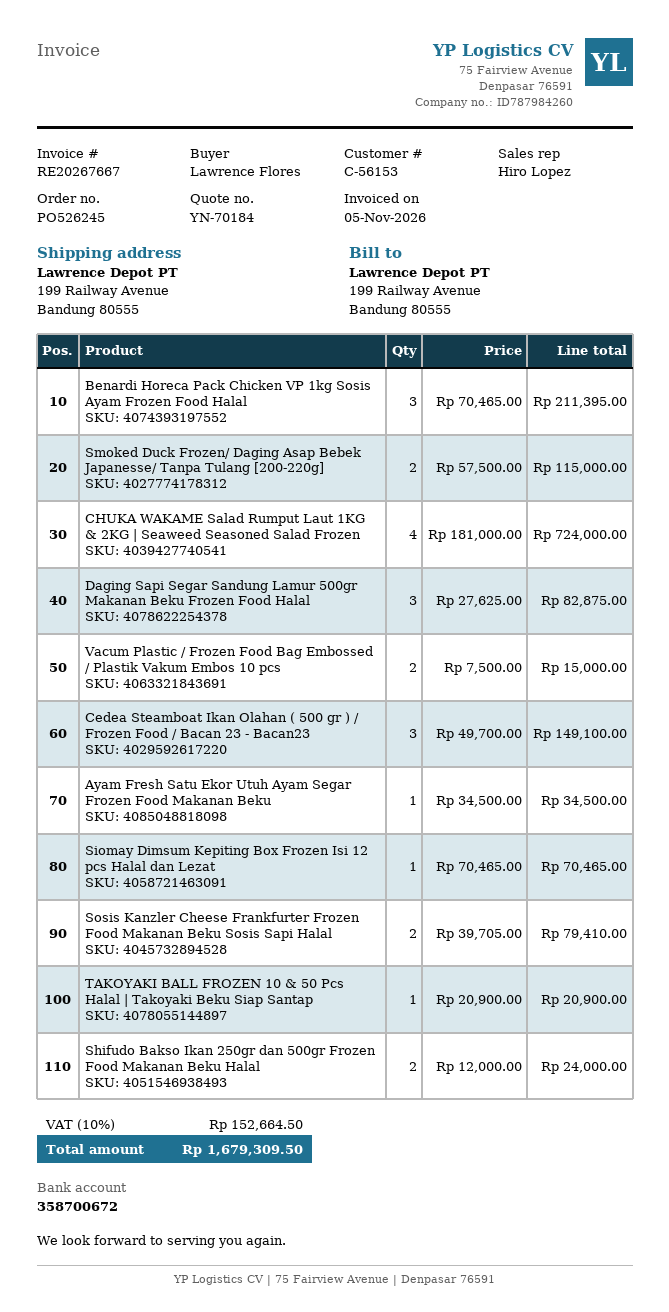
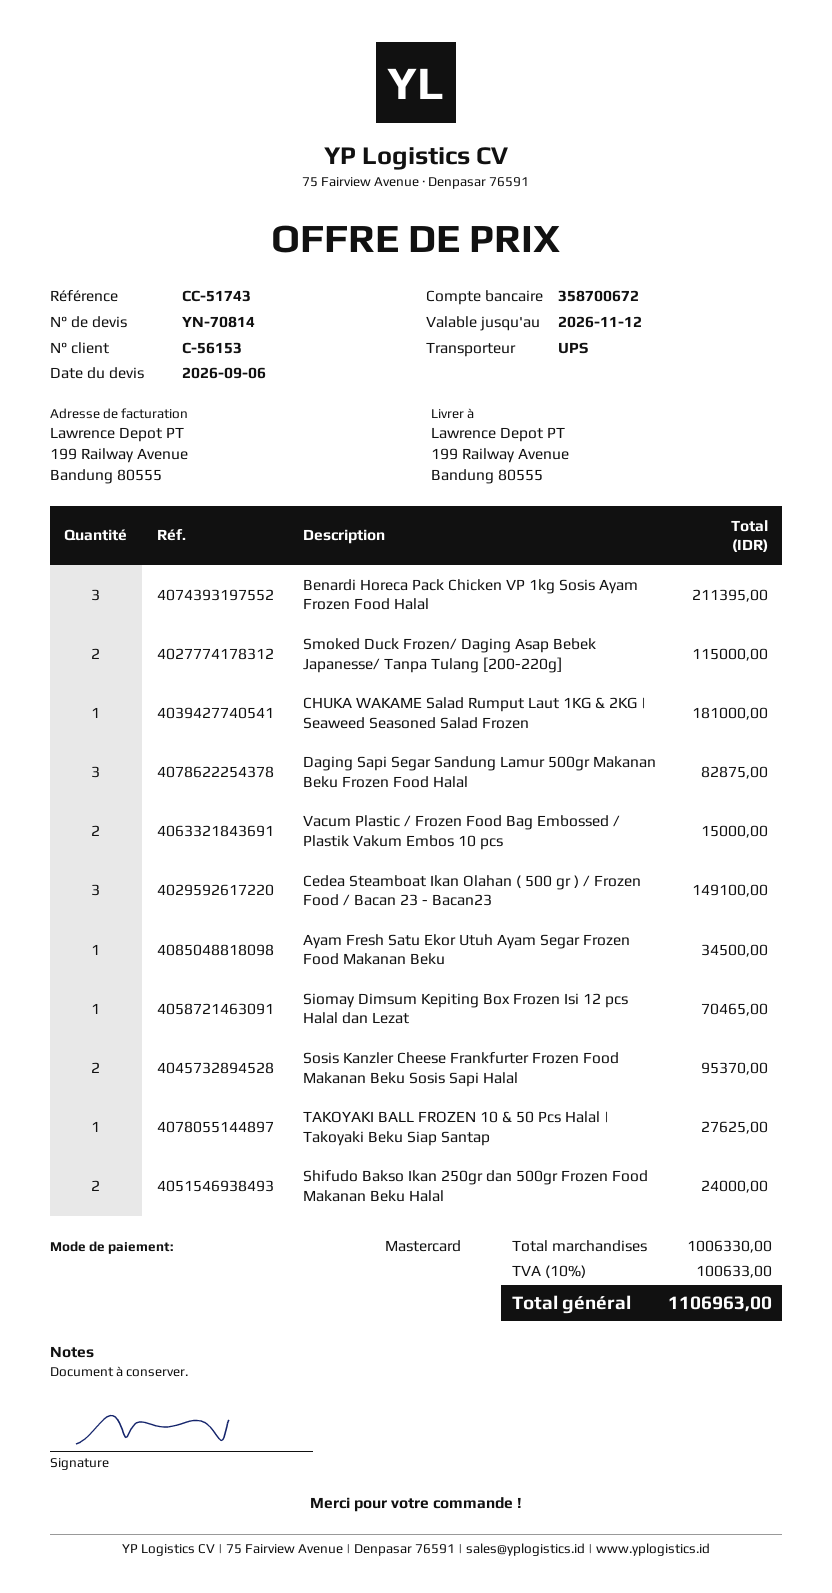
quote number: YN-70184 -> YN-70814
CHUKA WAKAME Salad Rumput Laut 1KG & 2KG | Seaweed Seasoned Salad Frozen: 4 for 724000.00 -> 1 for 181000.00
Sosis Kanzler Cheese Frankfurter Frozen Food Makanan Beku Sosis Sapi Halal: 2 for 79410.00 -> 2 for 95370.00
TAKOYAKI BALL FROZEN 10 & 50 Pcs Halal | Takoyaki Beku Siap Santap: 1 for 20900.00 -> 1 for 27625.00
tax: 10% = 152664.50 -> 10% = 100633.00
total: 1679309.50 -> 1106963.00

